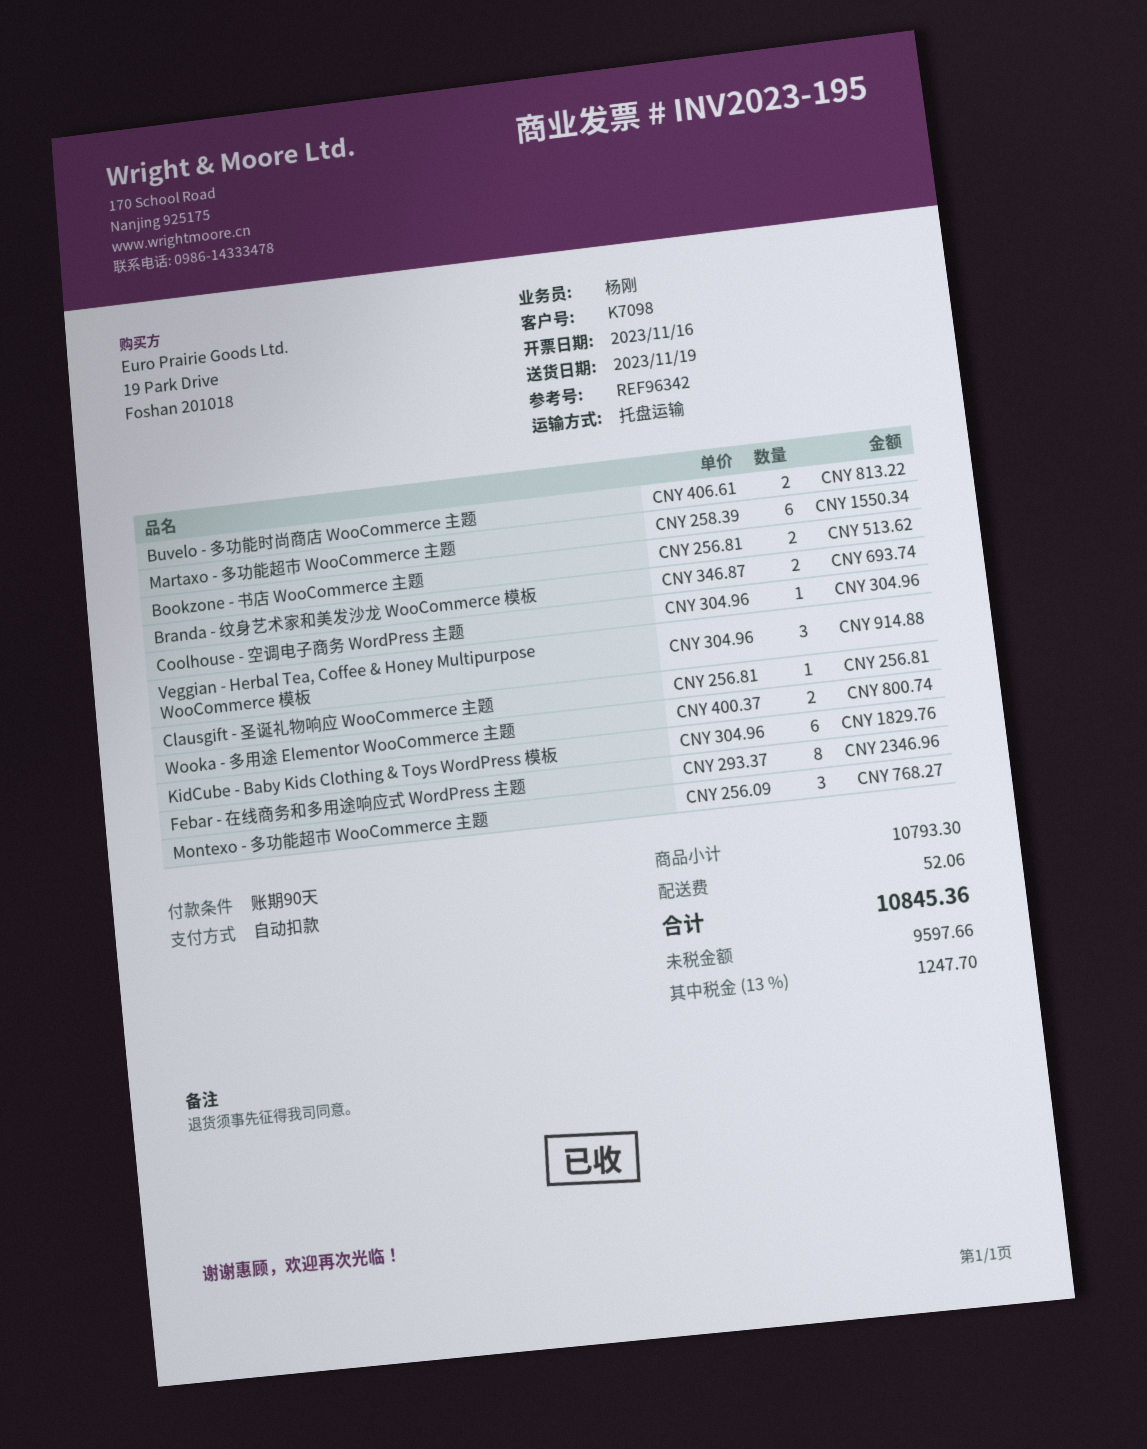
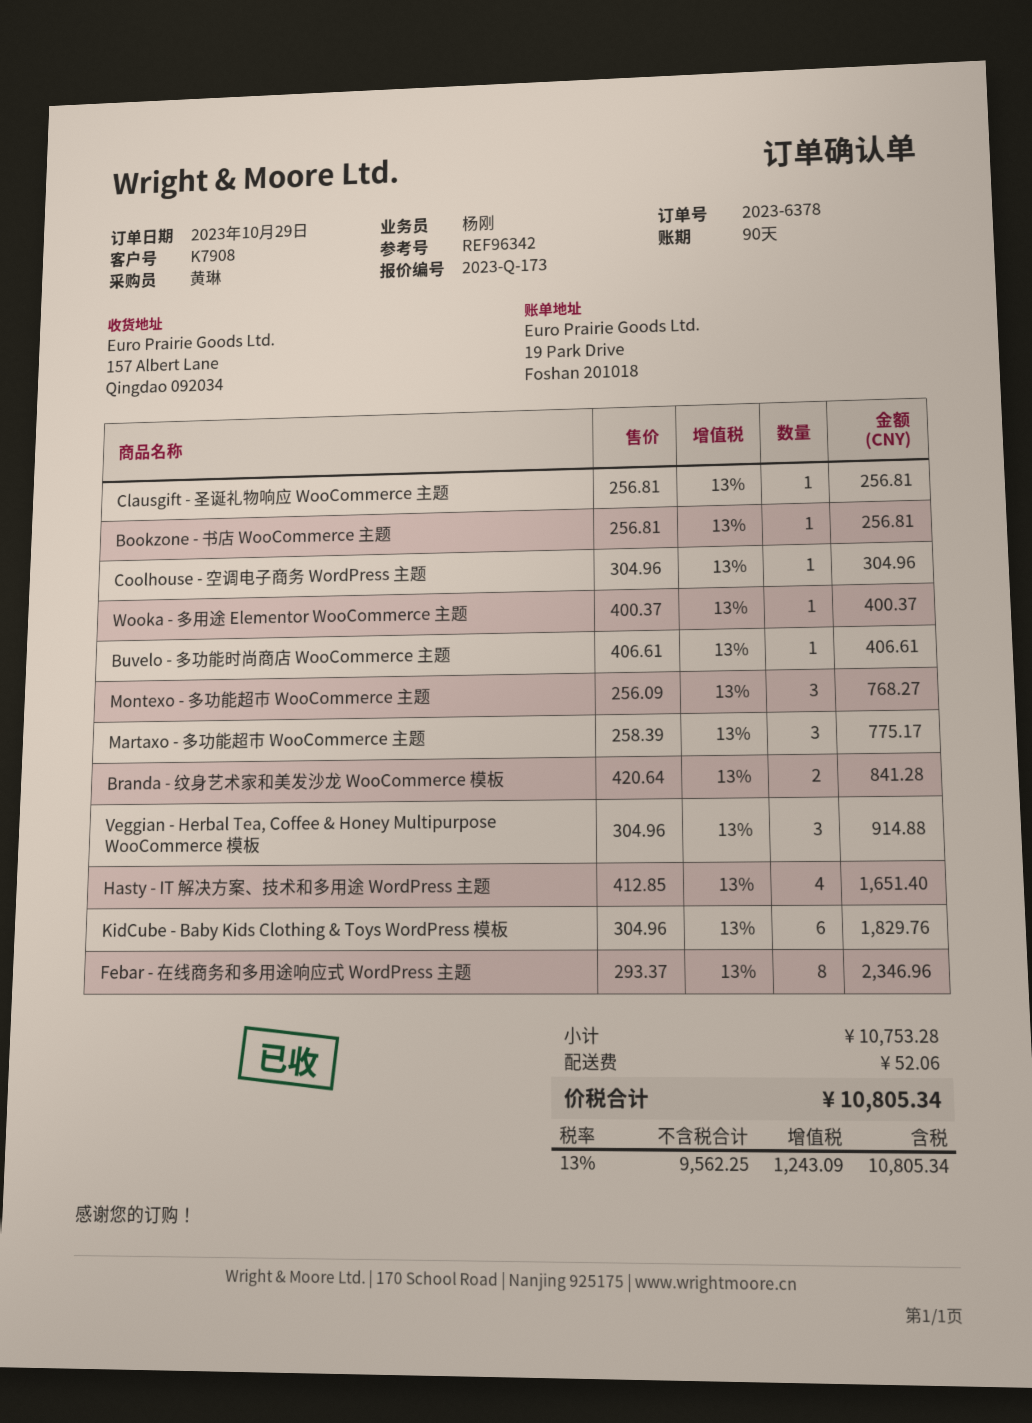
customer number: K7098 -> K7908
Buvelo - 多功能时尚商店 WooCommerce 主题: 2 x 406.61 = 813.22 -> 1 x 406.61 = 406.61
Martaxo - 多功能超市 WooCommerce 主题: 6 x 258.39 = 1550.34 -> 3 x 258.39 = 775.17
Bookzone - 书店 WooCommerce 主题: 2 x 256.81 = 513.62 -> 1 x 256.81 = 256.81
Branda - 纹身艺术家和美发沙龙 WooCommerce 模板: 2 x 346.87 = 693.74 -> 2 x 420.64 = 841.28
Wooka - 多用途 Elementor WooCommerce 主题: 2 x 400.37 = 800.74 -> 1 x 400.37 = 400.37
Hasty - IT 解决方案、技术和多用途 WordPress 主题: none -> 4 x 412.85 = 1651.40
subtotal: 10793.30 -> 10753.28
net: 9597.66 -> 9562.25
tax: 13% = 1247.70 -> 13% = 1243.09
total: 10845.36 -> 10805.34

